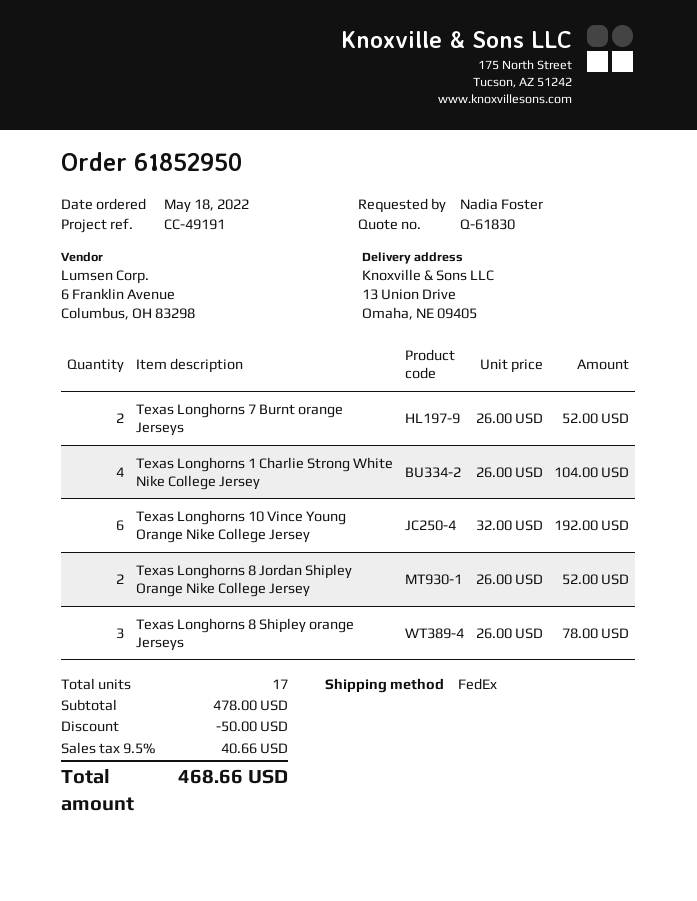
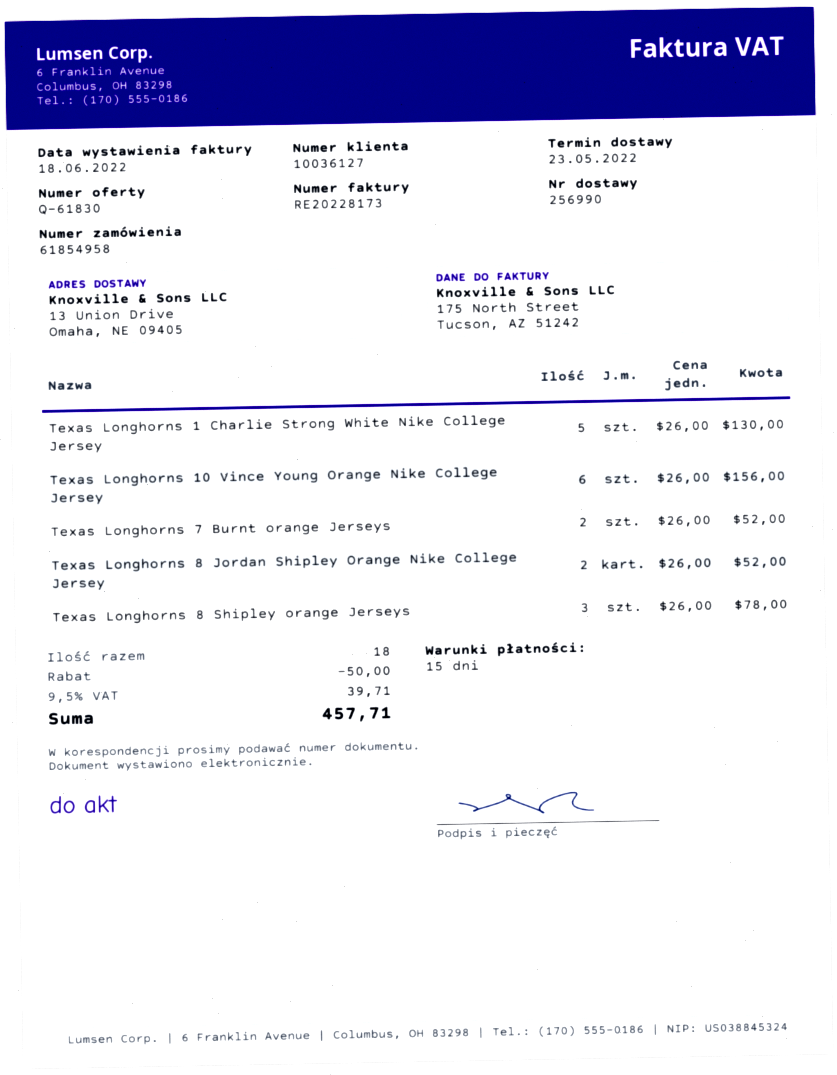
order number: 61852950 -> 61854958
Texas Longhorns 1 Charlie Strong White Nike College Jersey: 4 x 26.00 = 104.00 -> 5 x 26.00 = 130.00
Texas Longhorns 10 Vince Young Orange Nike College Jersey: 6 x 32.00 = 192.00 -> 6 x 26.00 = 156.00
total quantity: 17 -> 18
tax: 9.5% = 40.66 -> 9.5% = 39.71
total: 468.66 -> 457.71

